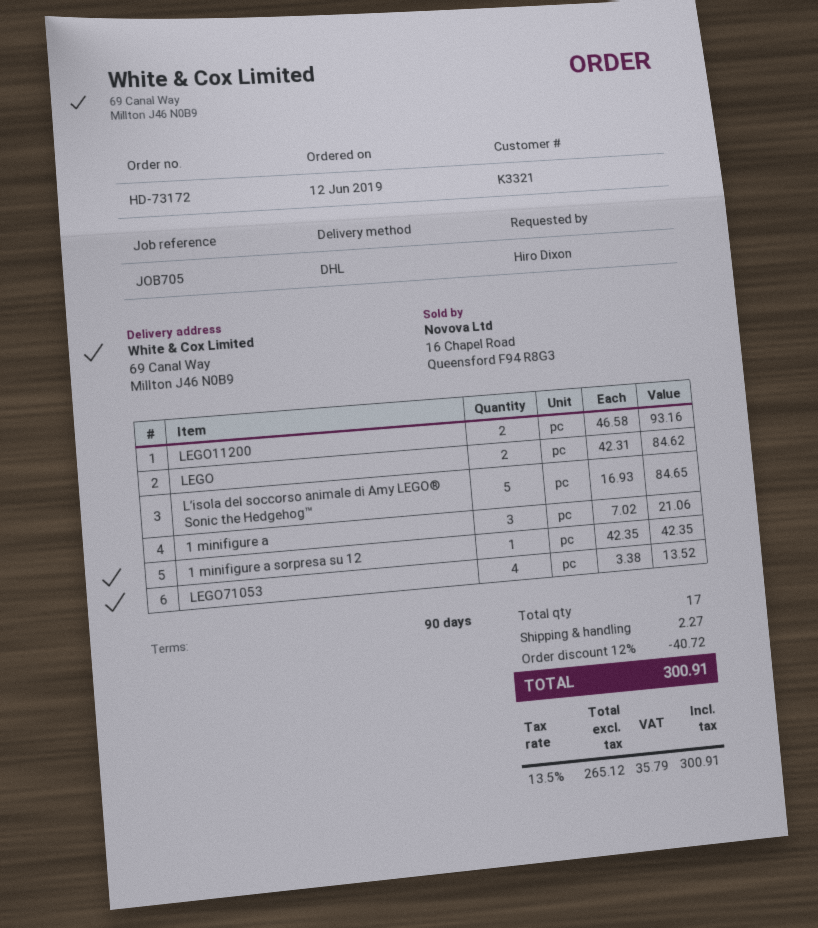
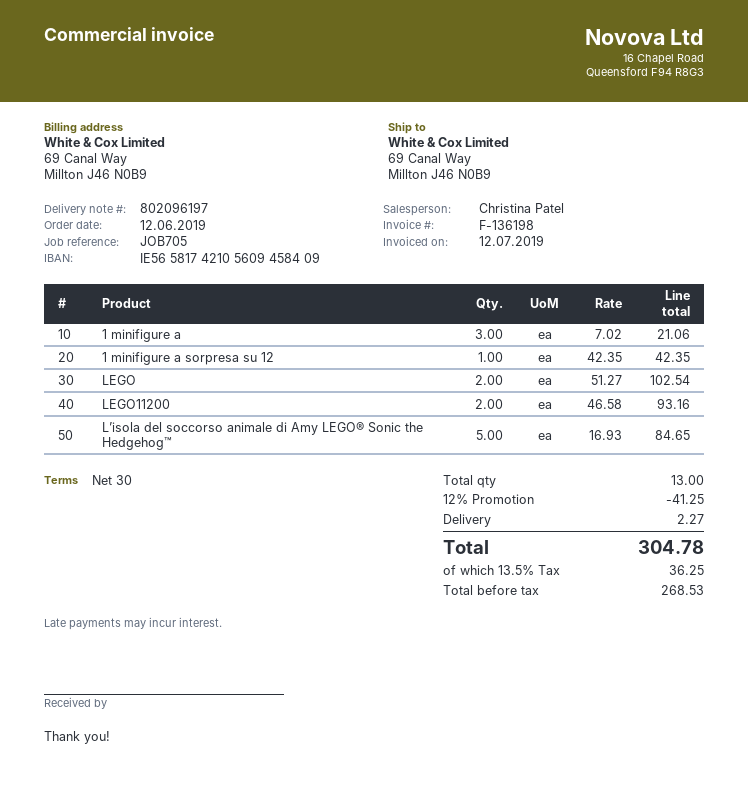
payment terms: 90 days -> 30 days
LEGO: 2 x 42.31 = 84.62 -> 2 x 51.27 = 102.54
LEGO71053: 4 x 3.38 = 13.52 -> none
total quantity: 17 -> 13
discount: 12% = 40.72 -> 12% = 41.25
net: 265.12 -> 268.53
tax: 13.5% = 35.79 -> 13.5% = 36.25
total: 300.91 -> 304.78

